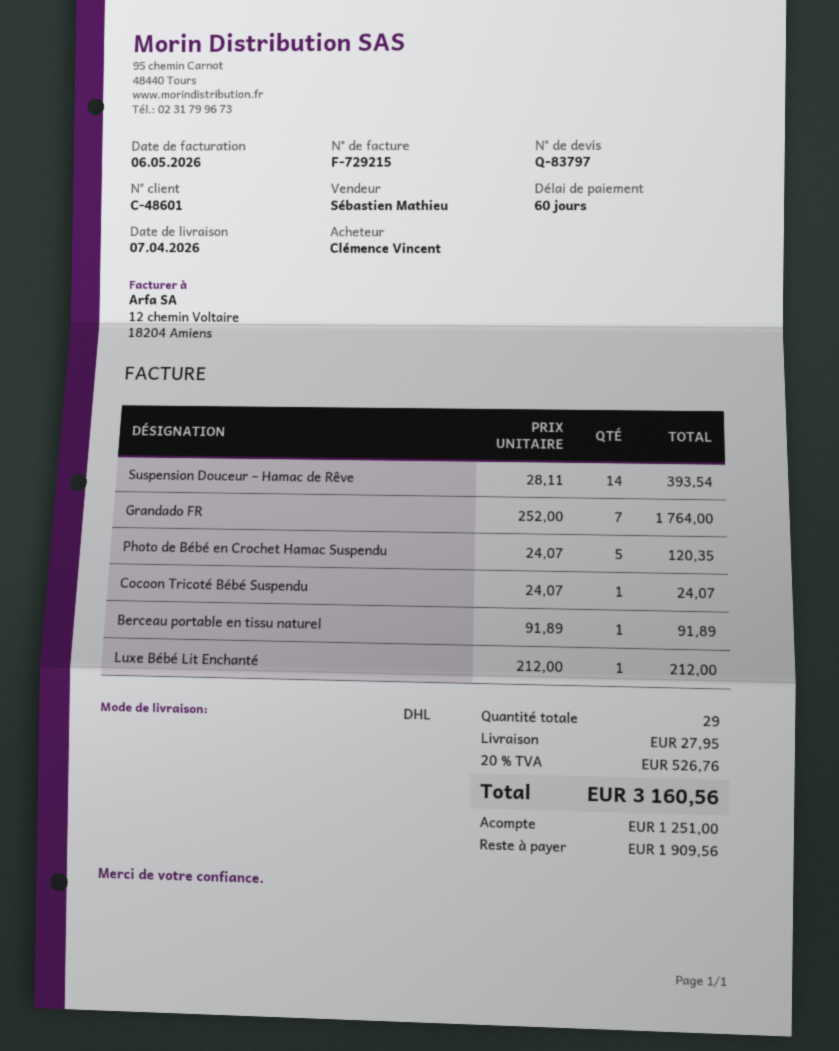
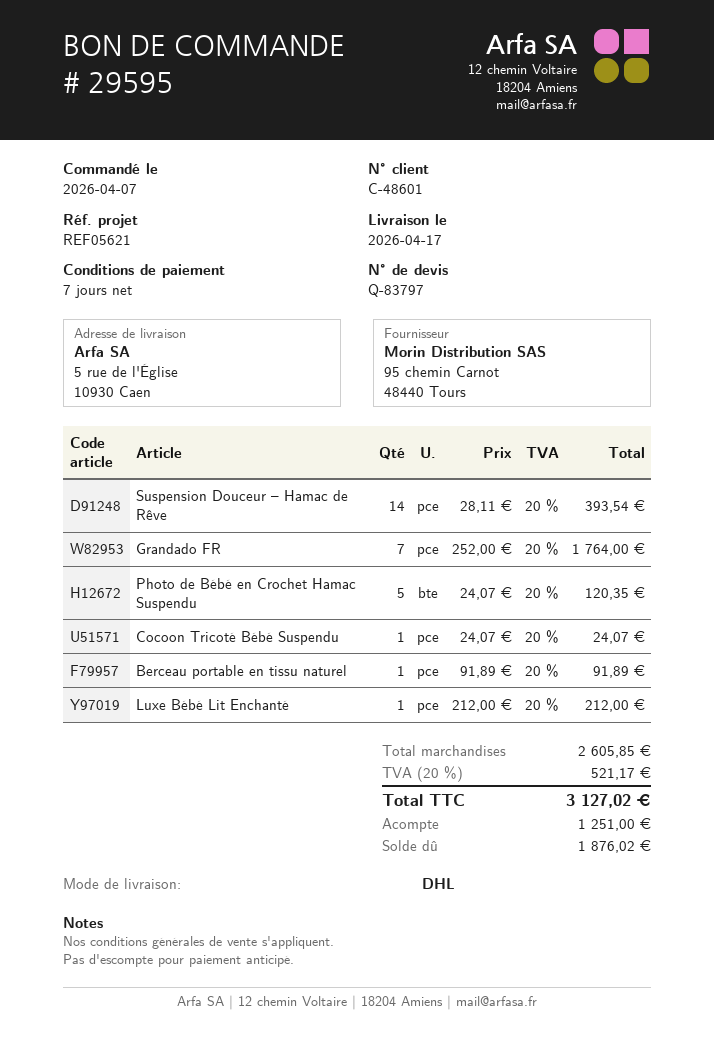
delivery date: 2026-04-07 -> 2026-04-17
payment terms: 60 days -> 7 days
shipping: 27.95 -> none
tax: 20% = 526.76 -> 20% = 521.17
total: 3160.56 -> 3127.02
balance: 1909.56 -> 1876.02

